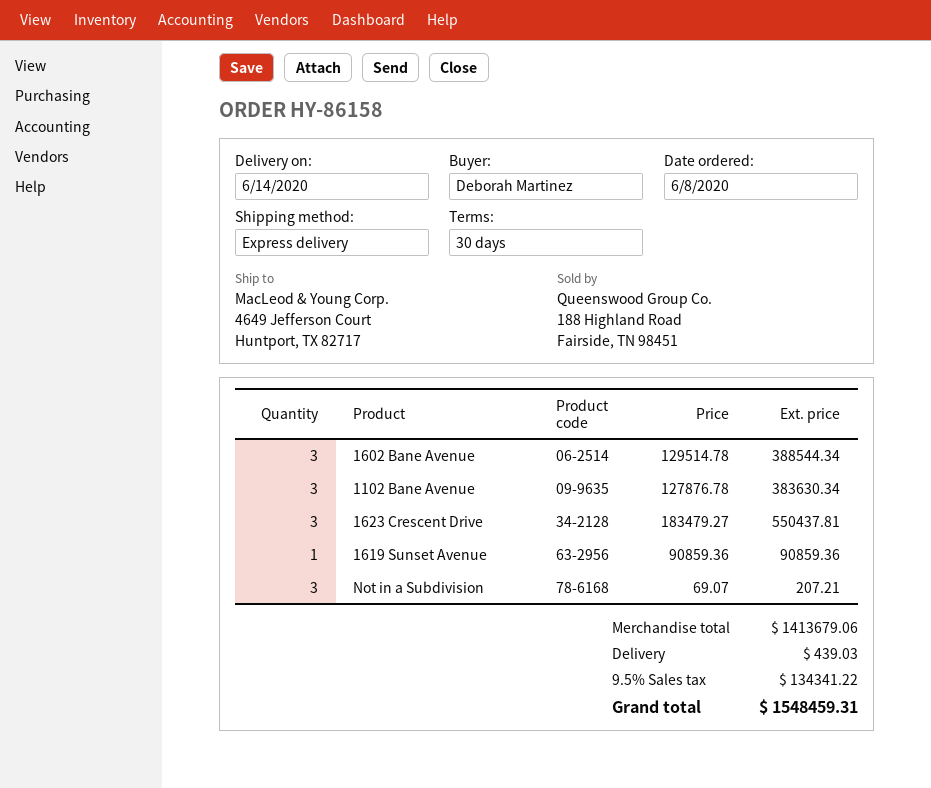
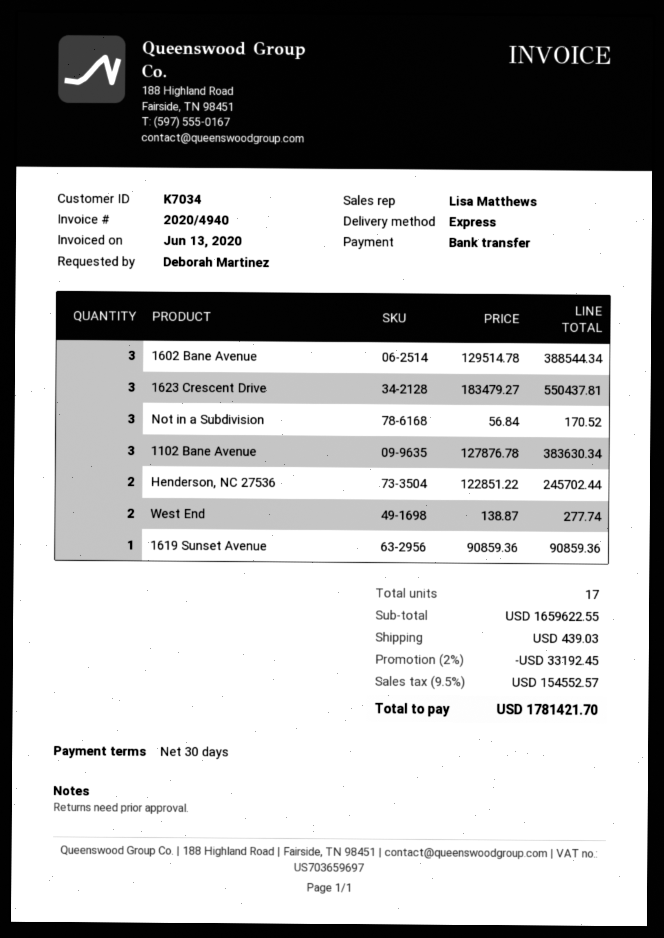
Not in a Subdivision: 3 x 69.07 = 207.21 -> 3 x 56.84 = 170.52
Henderson, NC 27536: none -> 2 x 122851.22 = 245702.44
West End: none -> 2 x 138.87 = 277.74
subtotal: 1413679.06 -> 1659622.55
discount: none -> 2% = 33192.45
tax: 9.5% = 134341.22 -> 9.5% = 154552.57
total: 1548459.31 -> 1781421.70

